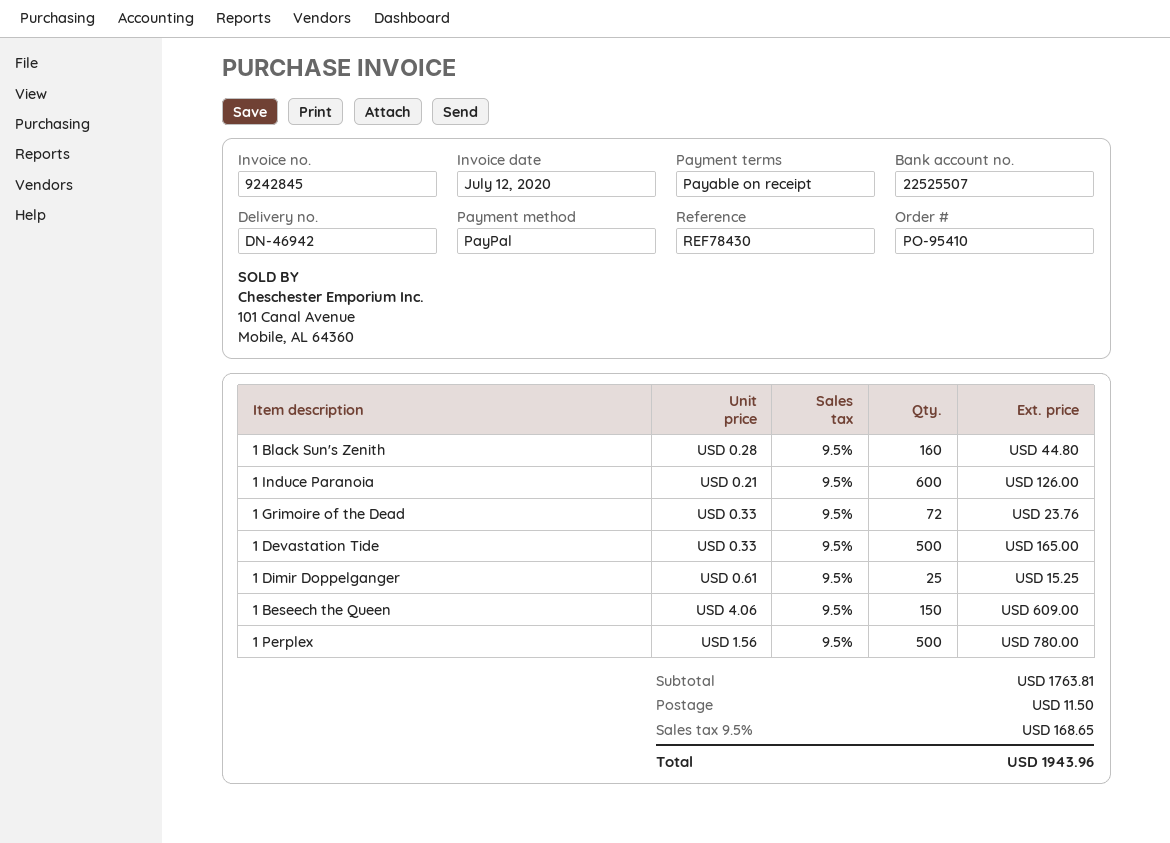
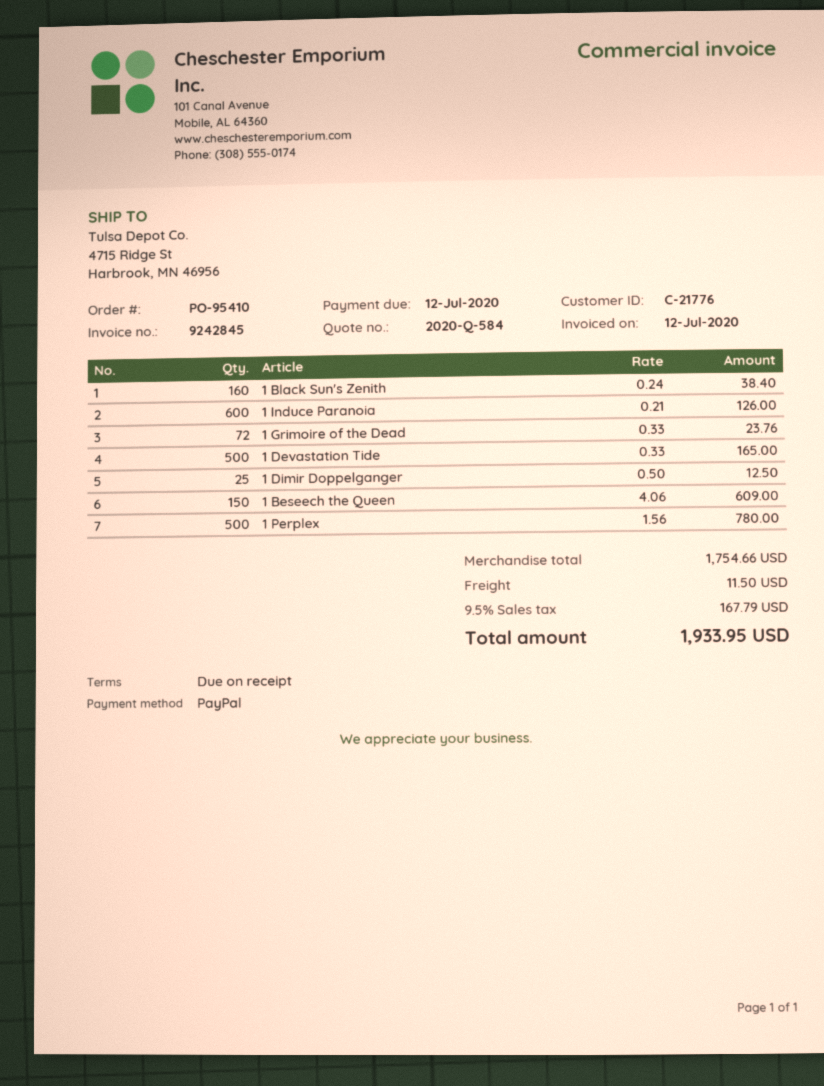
1 Black Sun's Zenith: 160 x 0.28 = 44.80 -> 160 x 0.24 = 38.40
1 Dimir Doppelganger: 25 x 0.61 = 15.25 -> 25 x 0.50 = 12.50
subtotal: 1763.81 -> 1754.66
tax: 9.5% = 168.65 -> 9.5% = 167.79
total: 1943.96 -> 1933.95

